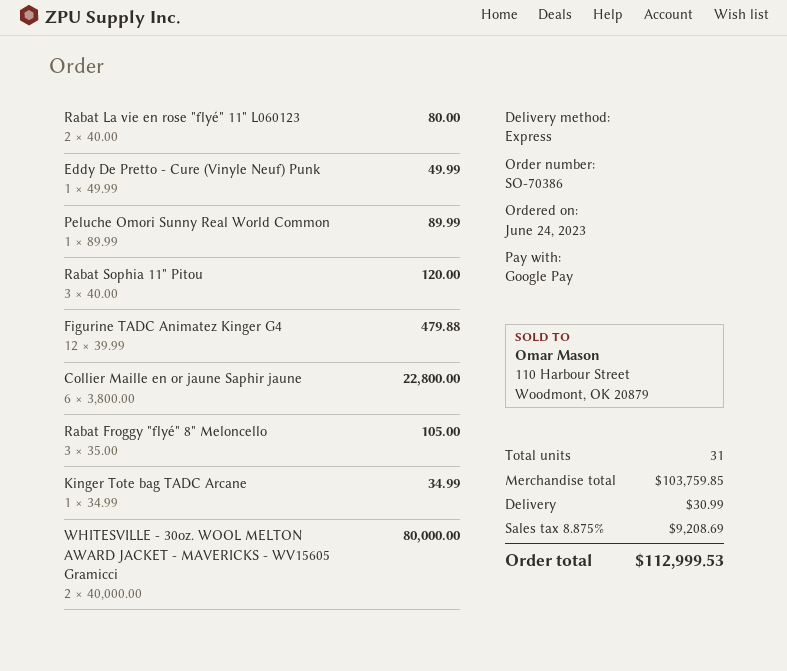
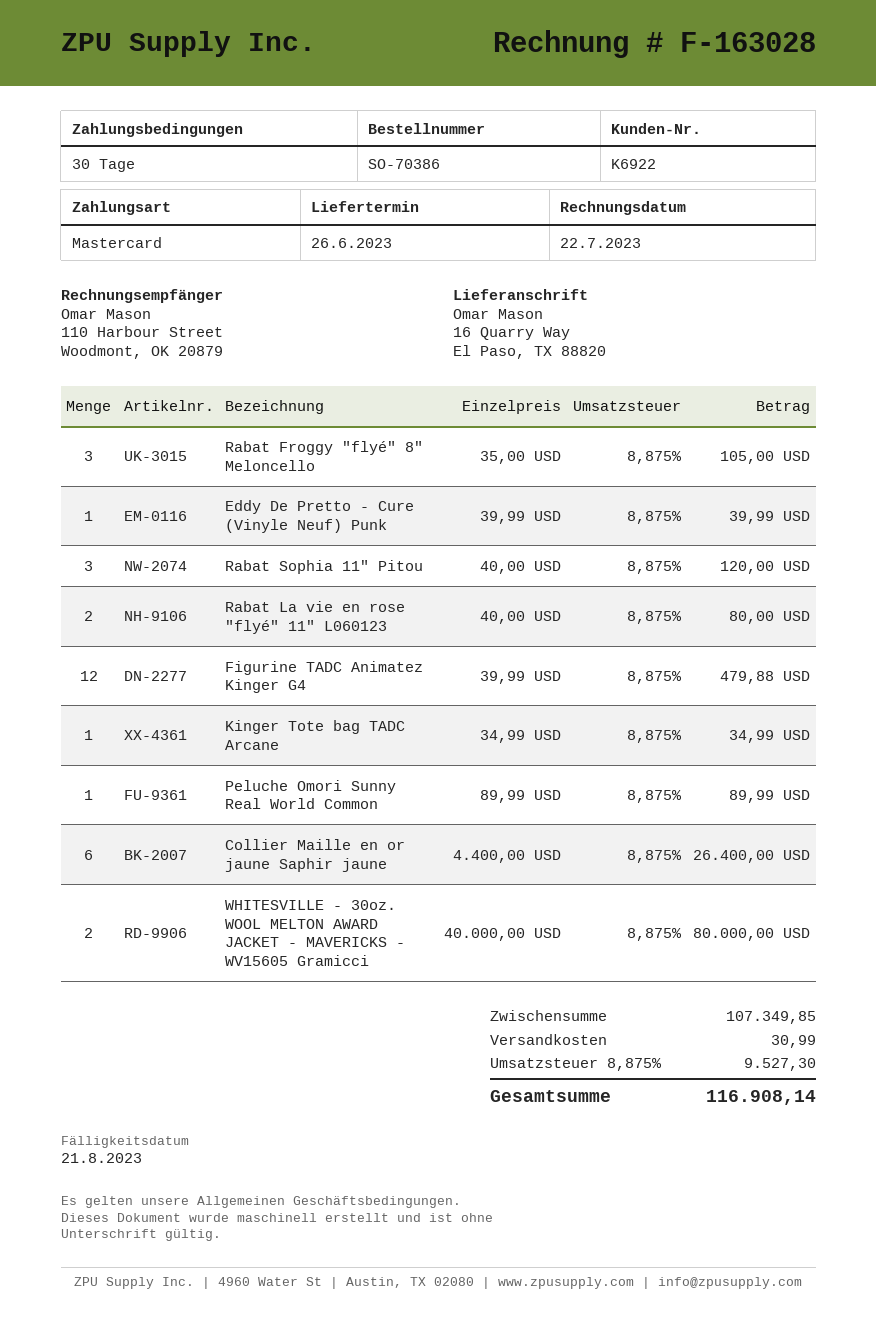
payment method: Google Pay -> Mastercard
Eddy De Pretto - Cure (Vinyle Neuf) Punk: 1 x 49.99 = 49.99 -> 1 x 39.99 = 39.99
Collier Maille en or jaune Saphir jaune: 6 x 3800.00 = 22800.00 -> 6 x 4400.00 = 26400.00
subtotal: 103759.85 -> 107349.85
tax: 8.875% = 9208.69 -> 8.875% = 9527.30
total: 112999.53 -> 116908.14

